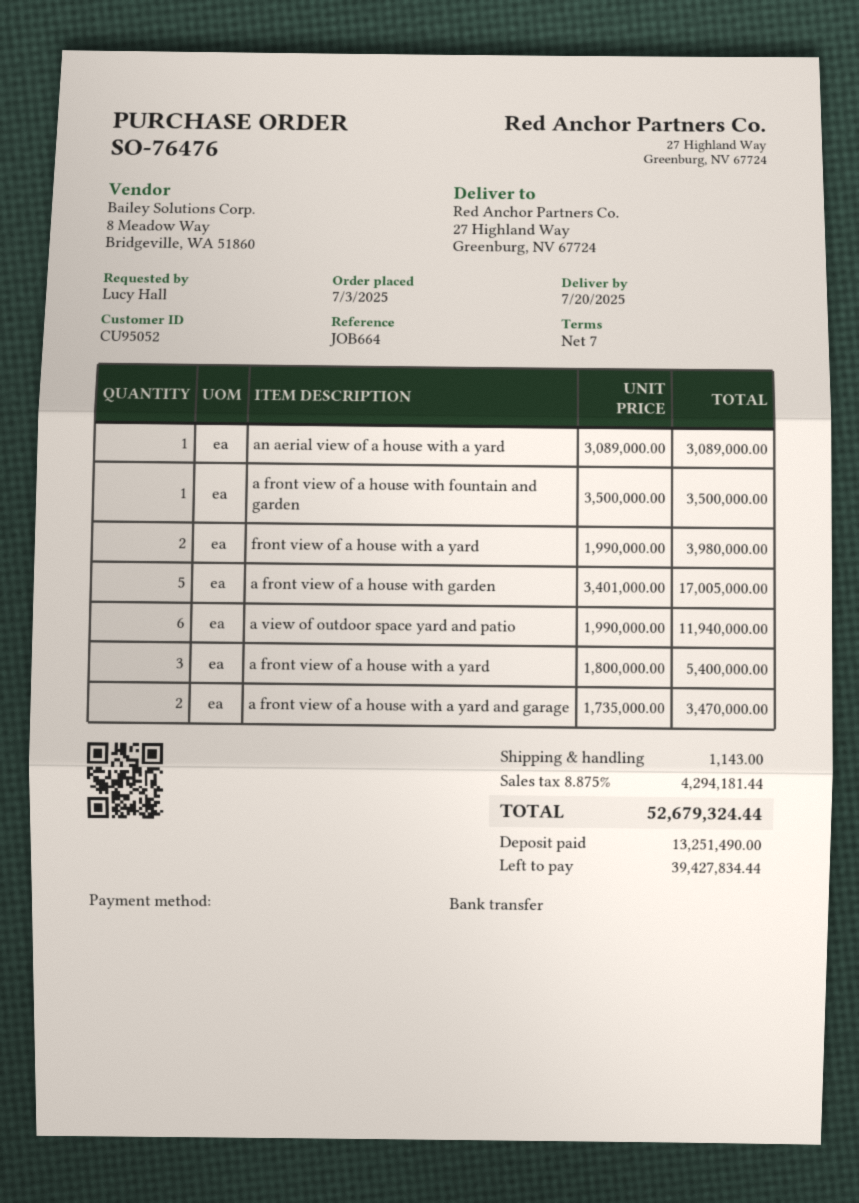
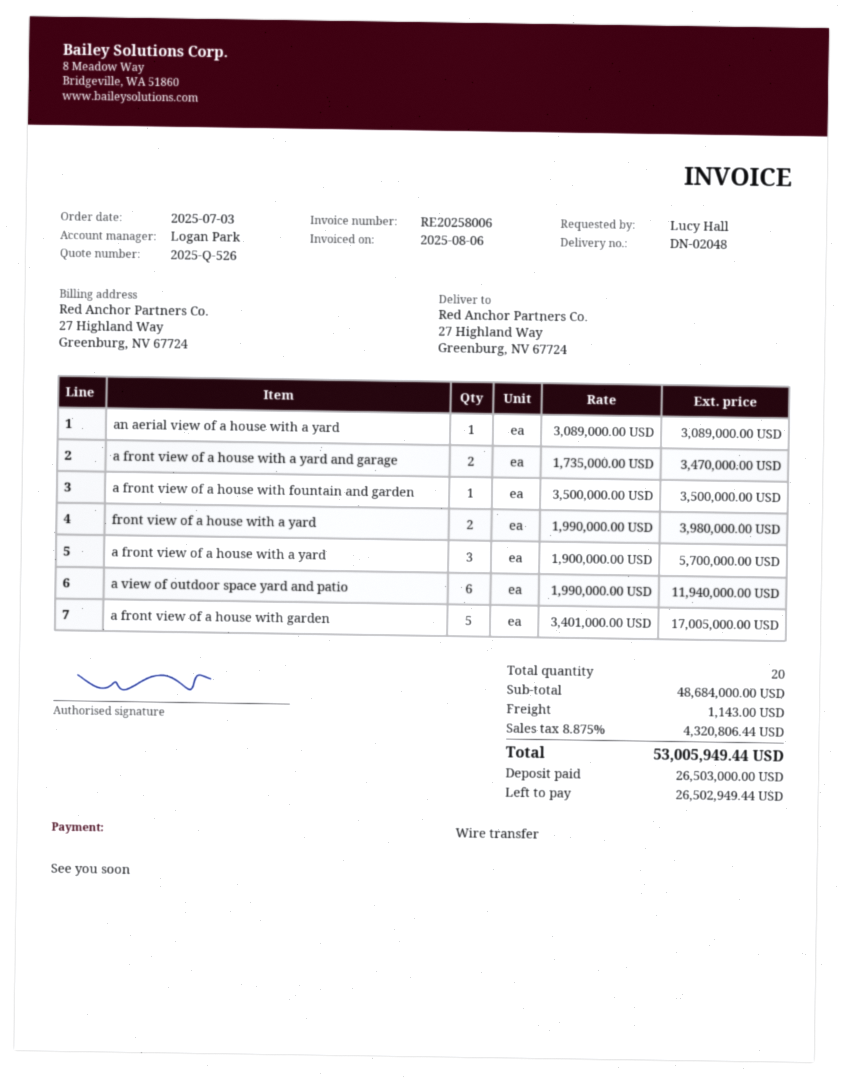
a front view of a house with a yard: 3 x 1800000.00 = 5400000.00 -> 3 x 1900000.00 = 5700000.00
tax: 8.875% = 4294181.44 -> 8.875% = 4320806.44
total: 52679324.44 -> 53005949.44
deposit: 13251490.00 -> 26503000.00
balance: 39427834.44 -> 26502949.44

